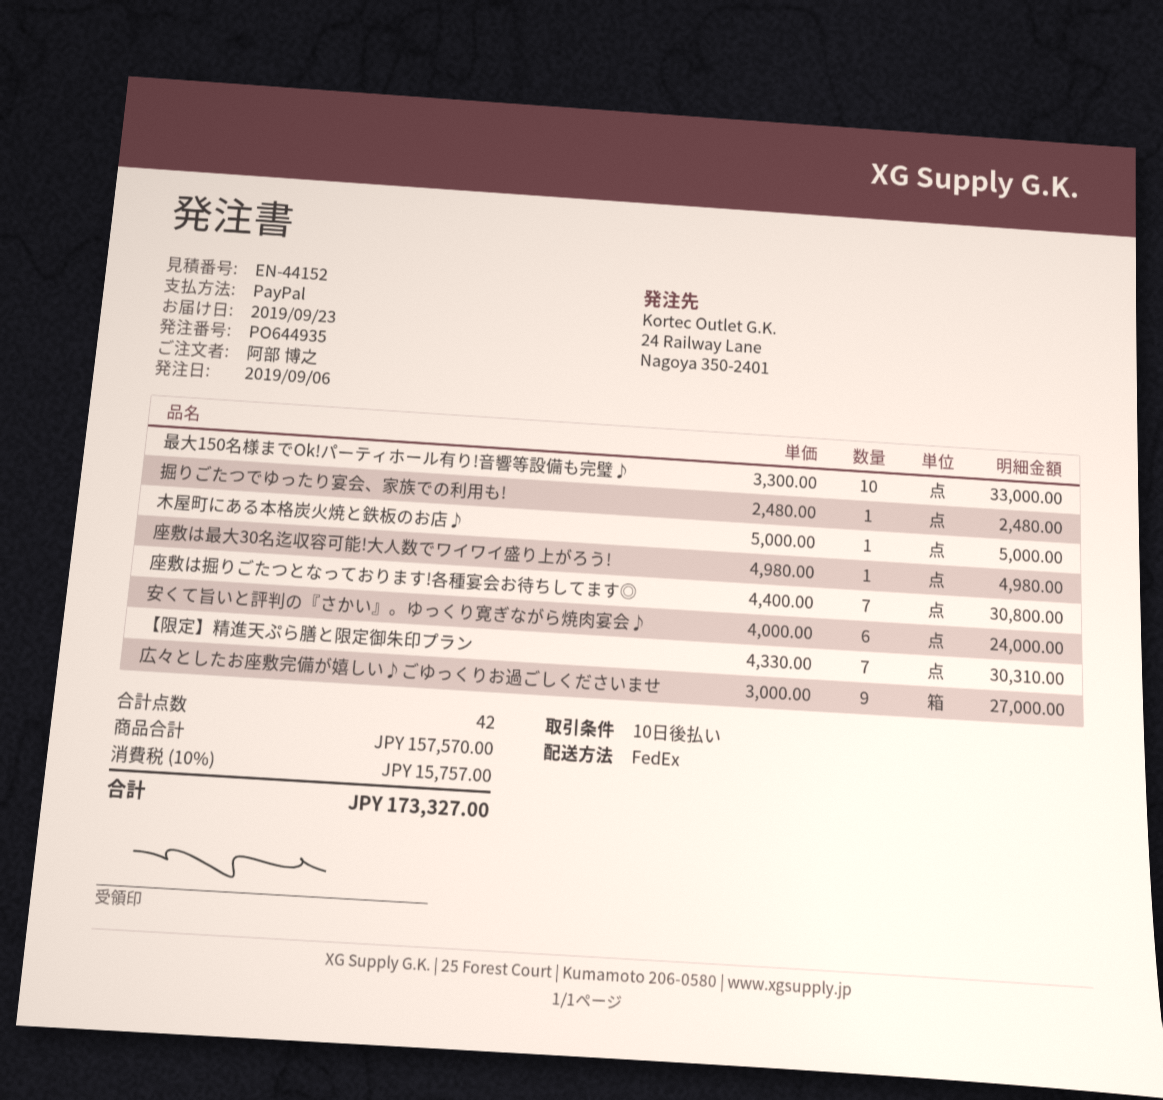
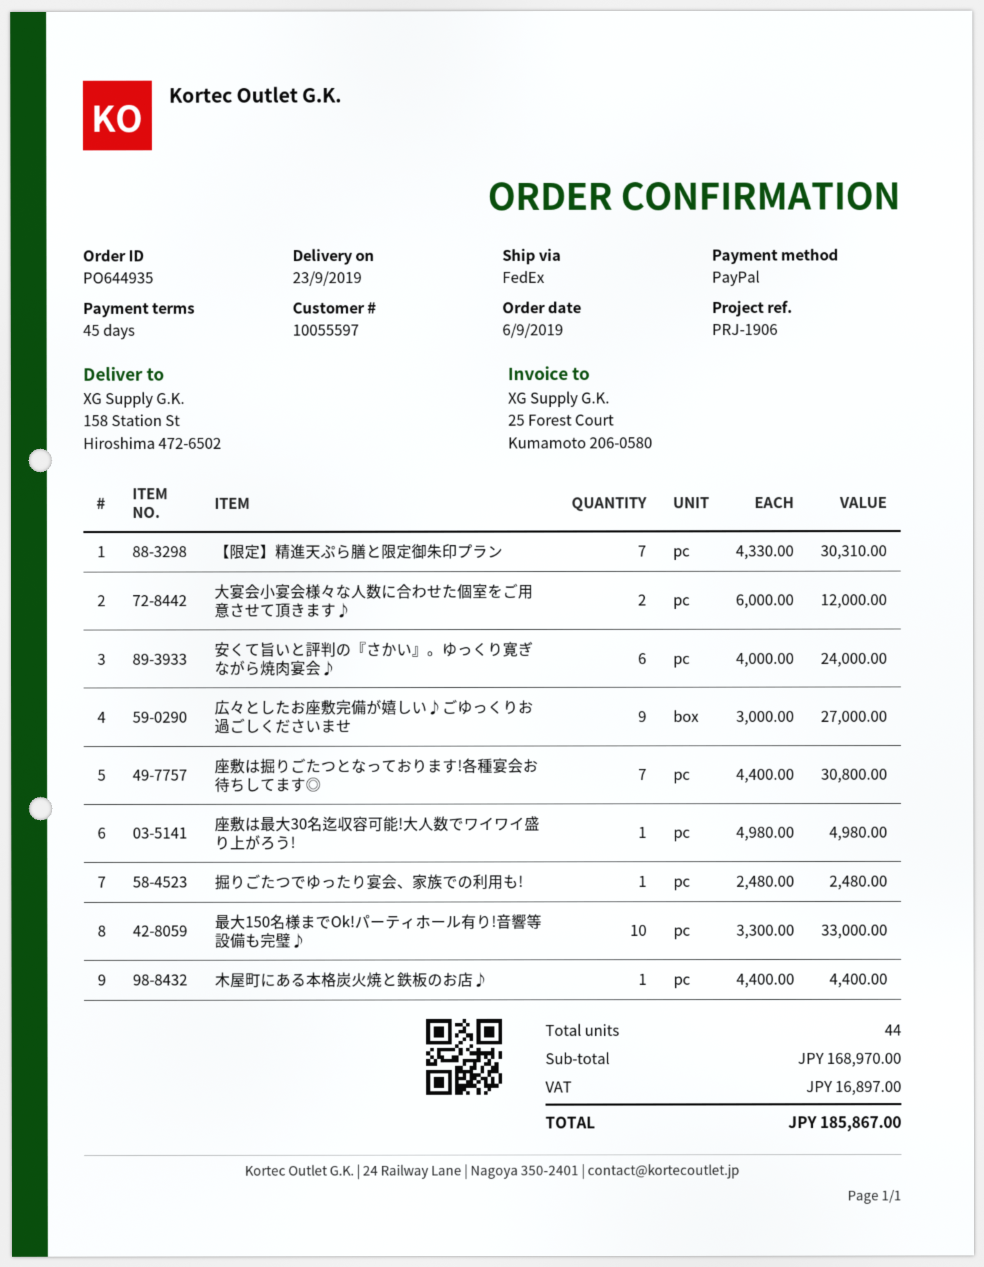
payment terms: 10 days -> 45 days
木屋町にある本格炭火焼と鉄板のお店♪: 1 x 5000.00 = 5000.00 -> 1 x 4400.00 = 4400.00
大宴会小宴会様々な人数に合わせた個室をご用意させて頂きます♪: none -> 2 x 6000.00 = 12000.00
total quantity: 42 -> 44
subtotal: 157570.00 -> 168970.00
tax: 15757.00 -> 16897.00
total: 173327.00 -> 185867.00

